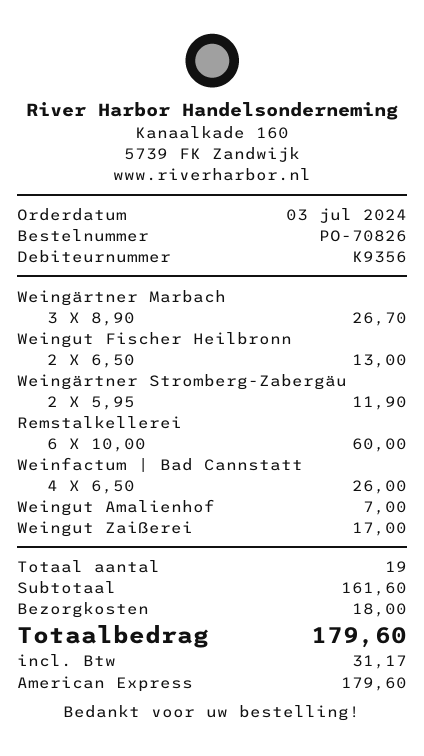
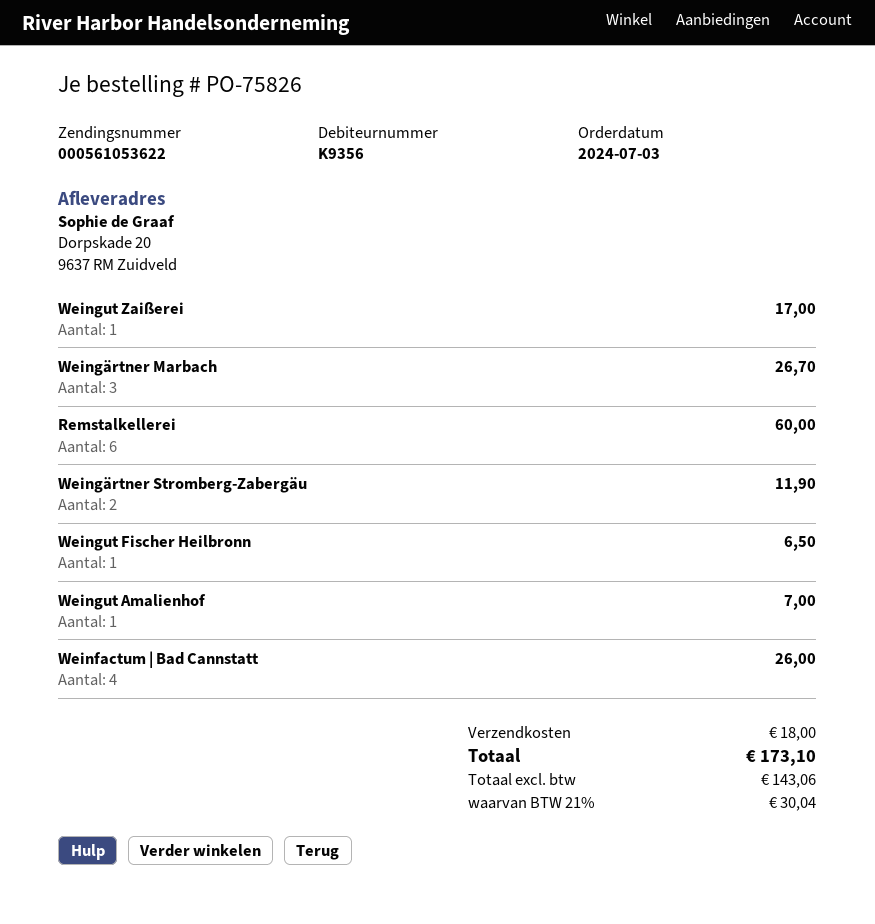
order number: PO-70826 -> PO-75826
Weingut Fischer Heilbronn: 2 for 13.00 -> 1 for 6.50
tax: 31.17 -> 30.04
total: 179.60 -> 173.10

